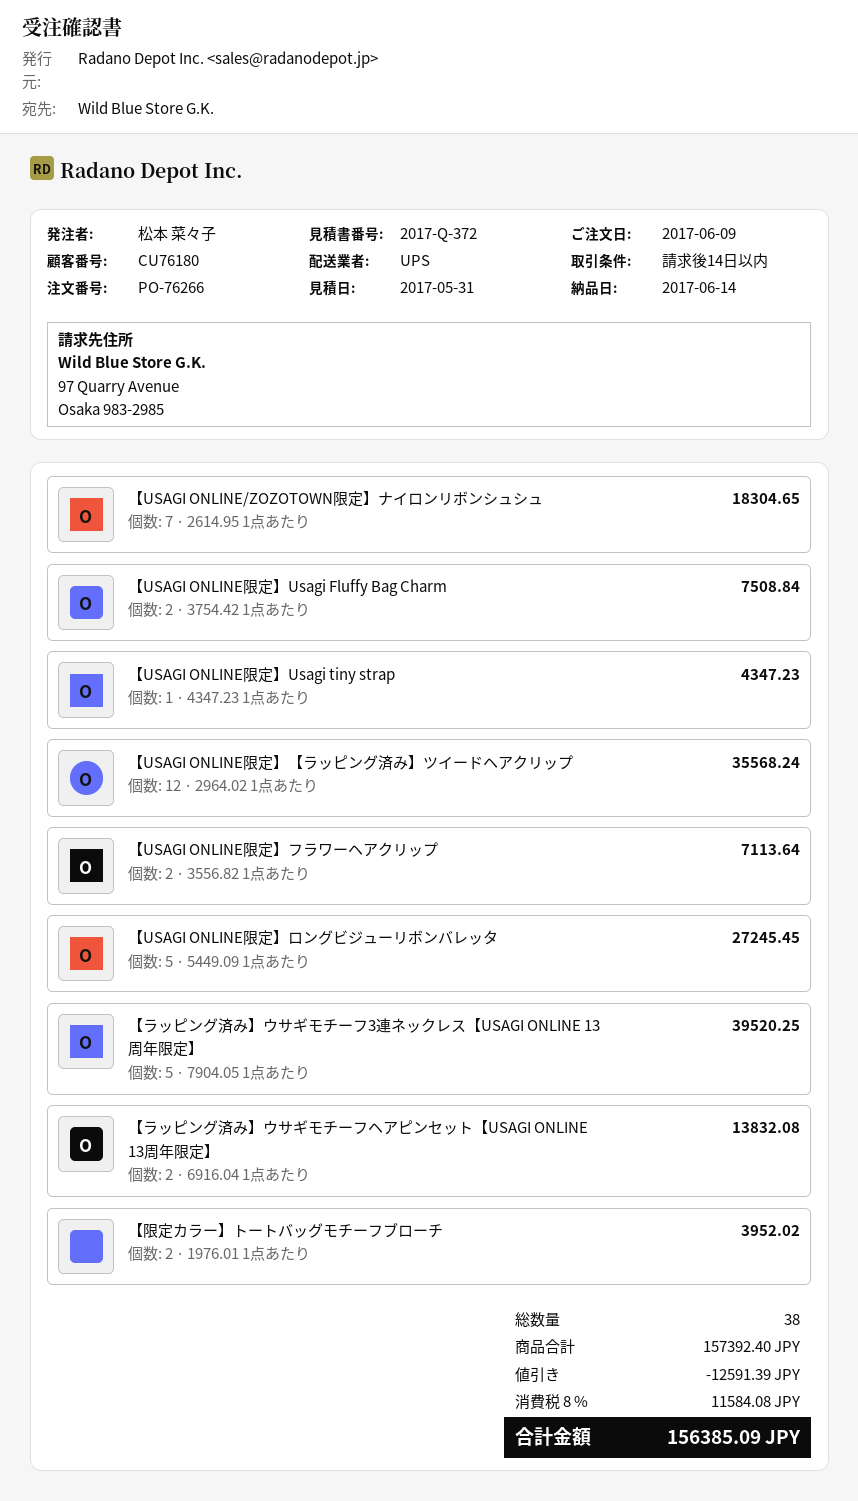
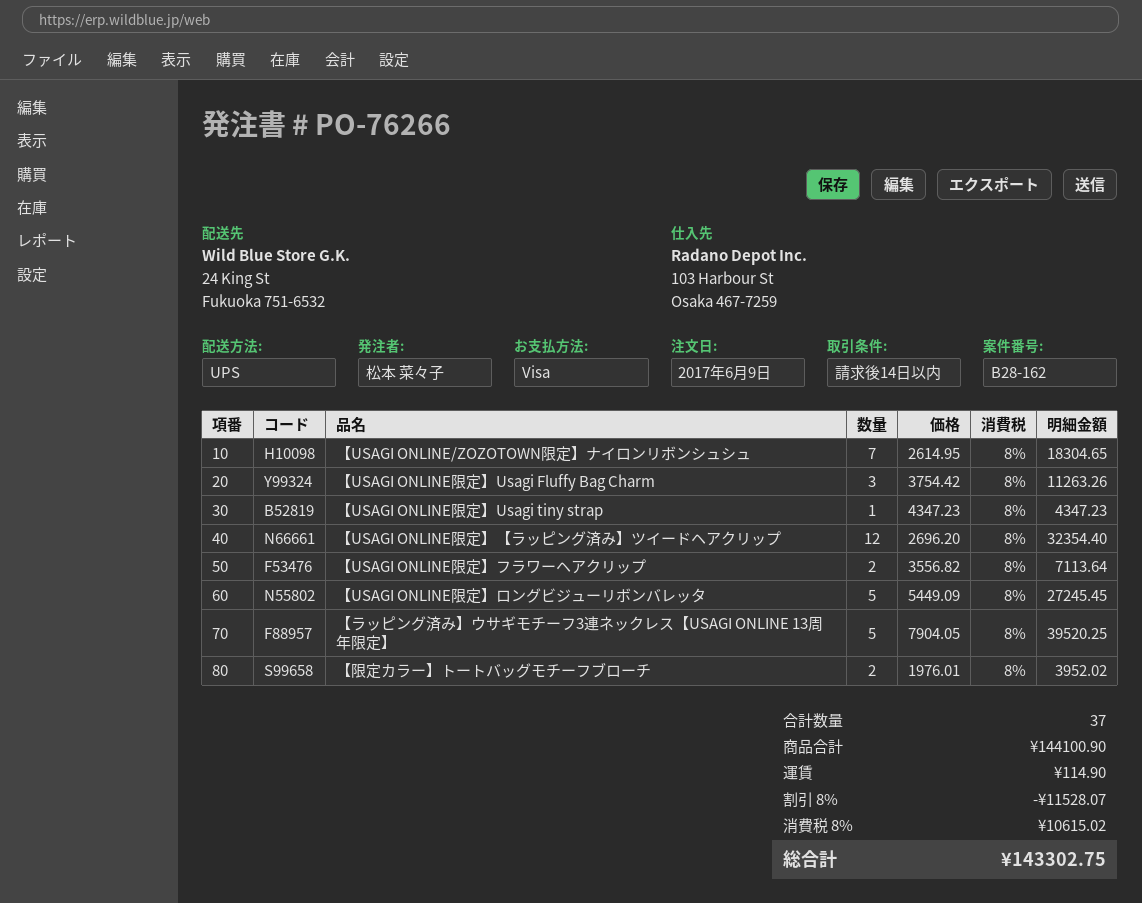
【USAGI ONLINE限定】Usagi Fluffy Bag Charm: 2 x 3754.42 = 7508.84 -> 3 x 3754.42 = 11263.26
【USAGI ONLINE限定】【ラッピング済み】ツイードヘアクリップ: 12 x 2964.02 = 35568.24 -> 12 x 2696.20 = 32354.40
【ラッピング済み】ウサギモチーフヘアピンセット【USAGI ONLINE 13周年限定】: 2 x 6916.04 = 13832.08 -> none
total quantity: 38 -> 37
subtotal: 157392.40 -> 144100.90
discount: 12591.39 -> 11528.07
shipping: none -> 114.90
tax: 8% = 11584.08 -> 8% = 10615.02
total: 156385.09 -> 143302.75

